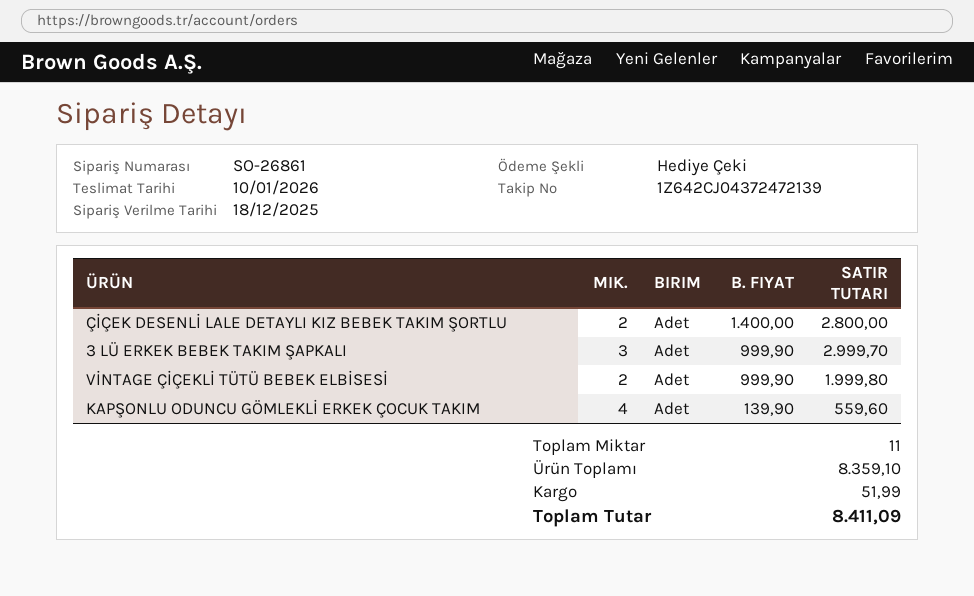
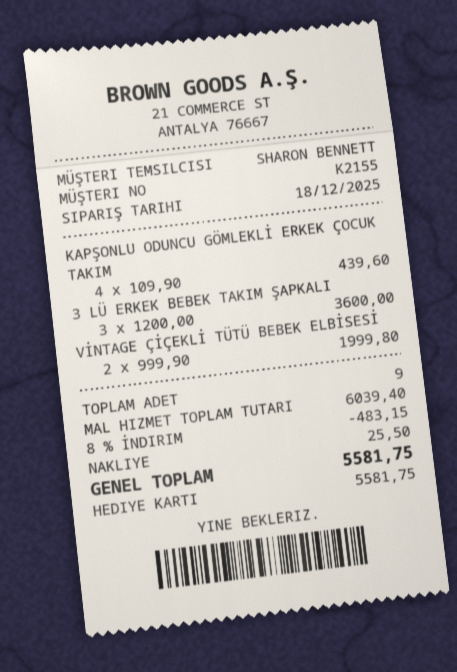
ÇİÇEK DESENLİ LALE DETAYLI KIZ BEBEK TAKIM ŞORTLU: 2 x 1400.00 = 2800.00 -> none
3 LÜ ERKEK BEBEK TAKIM ŞAPKALI: 3 x 999.90 = 2999.70 -> 3 x 1200.00 = 3600.00
KAPŞONLU ODUNCU GÖMLEKLİ ERKEK ÇOCUK TAKIM: 4 x 139.90 = 559.60 -> 4 x 109.90 = 439.60
total quantity: 11 -> 9
subtotal: 8359.10 -> 6039.40
discount: none -> 8% = 483.15
shipping: 51.99 -> 25.50
total: 8411.09 -> 5581.75

